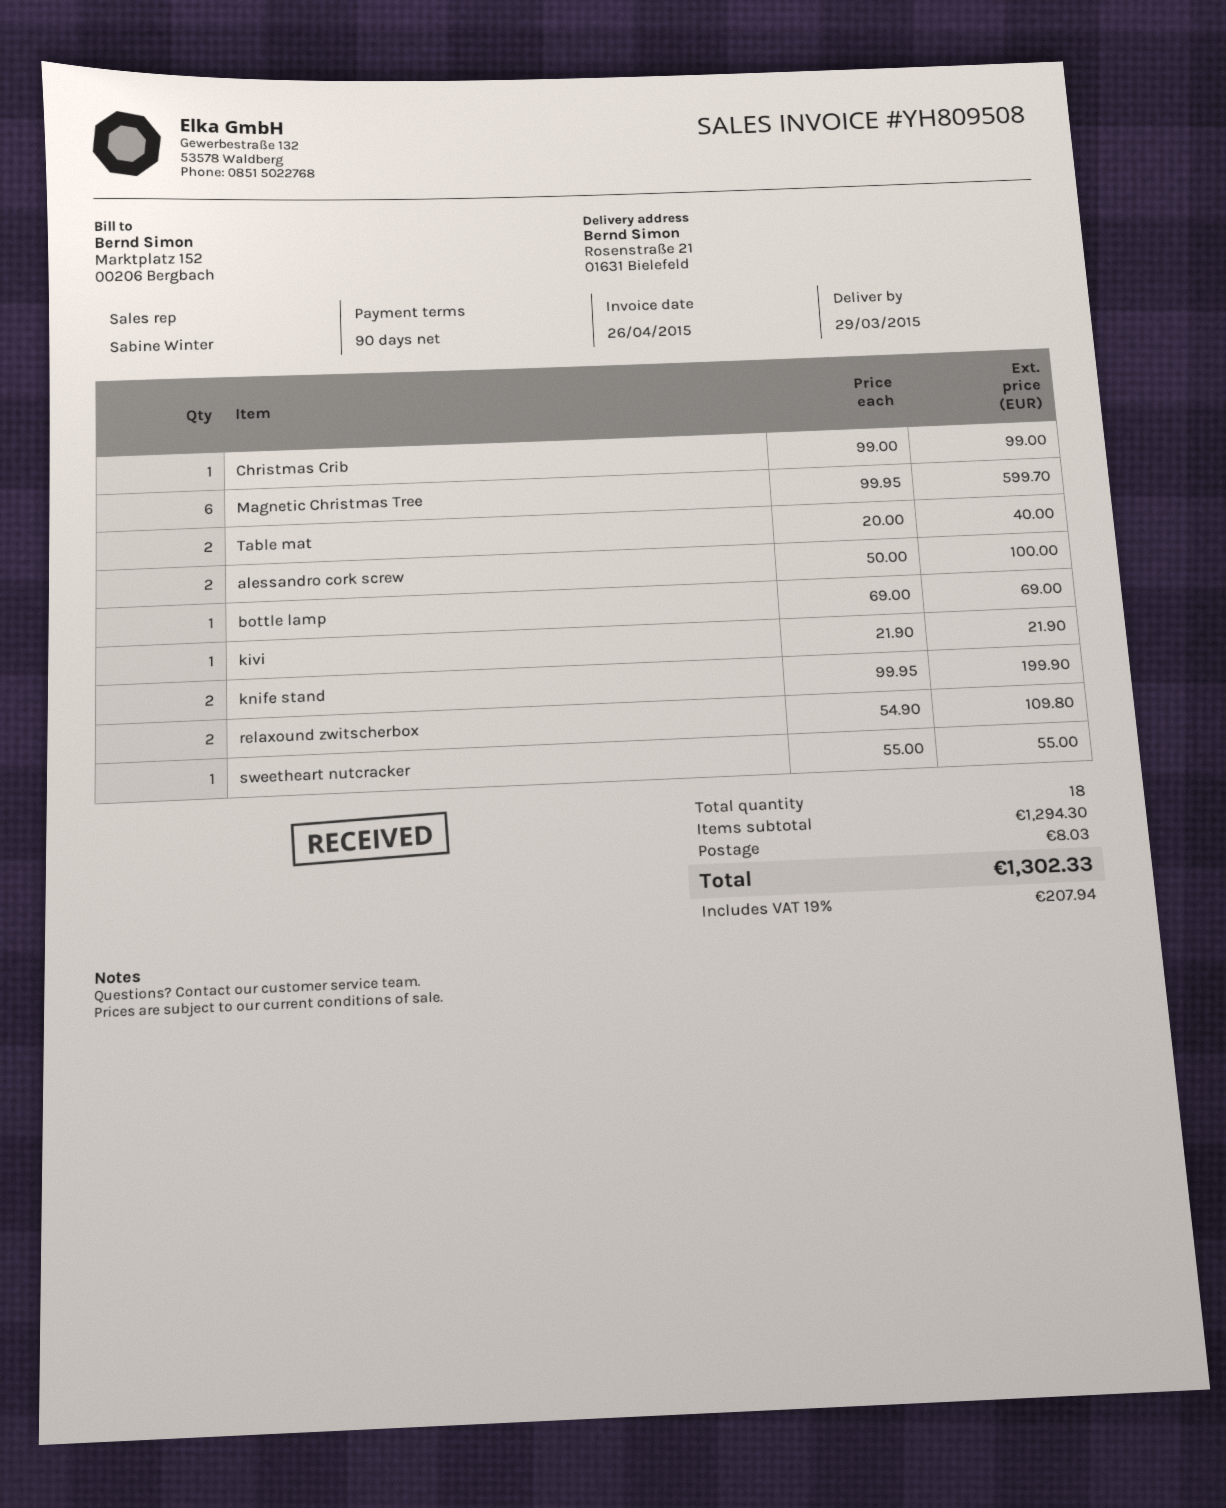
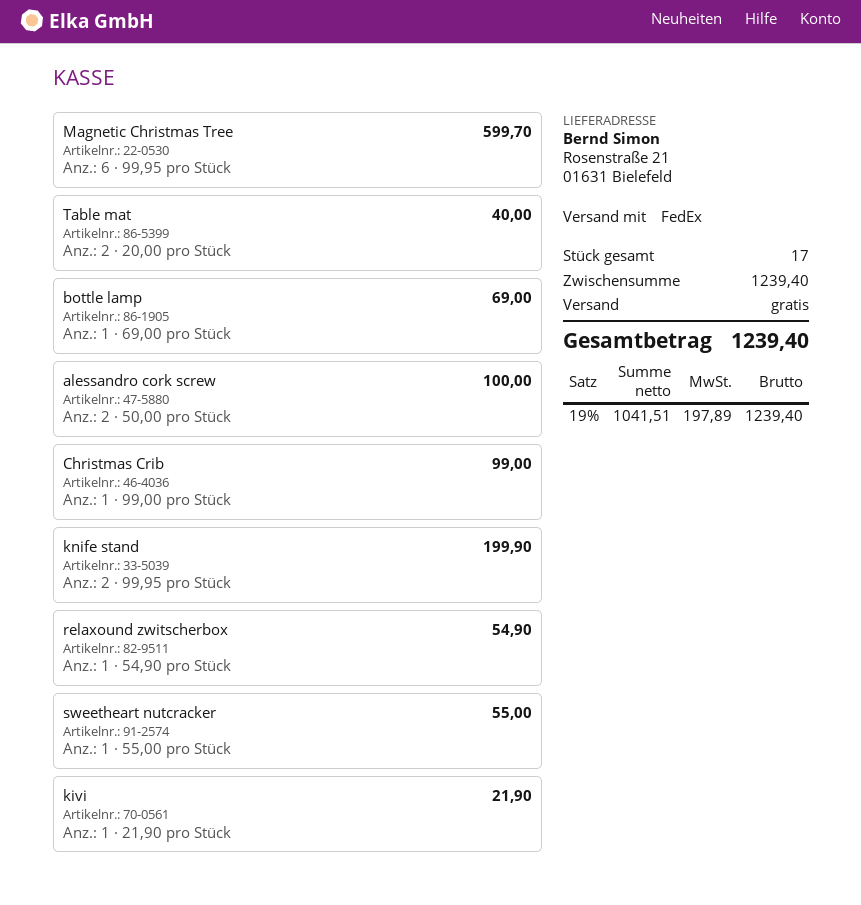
relaxound zwitscherbox: 2 x 54.90 = 109.80 -> 1 x 54.90 = 54.90
total quantity: 18 -> 17
subtotal: 1294.30 -> 1239.40
shipping: 8.03 -> 0.00
tax: 19% = 207.94 -> 19% = 197.89
total: 1302.33 -> 1239.40

